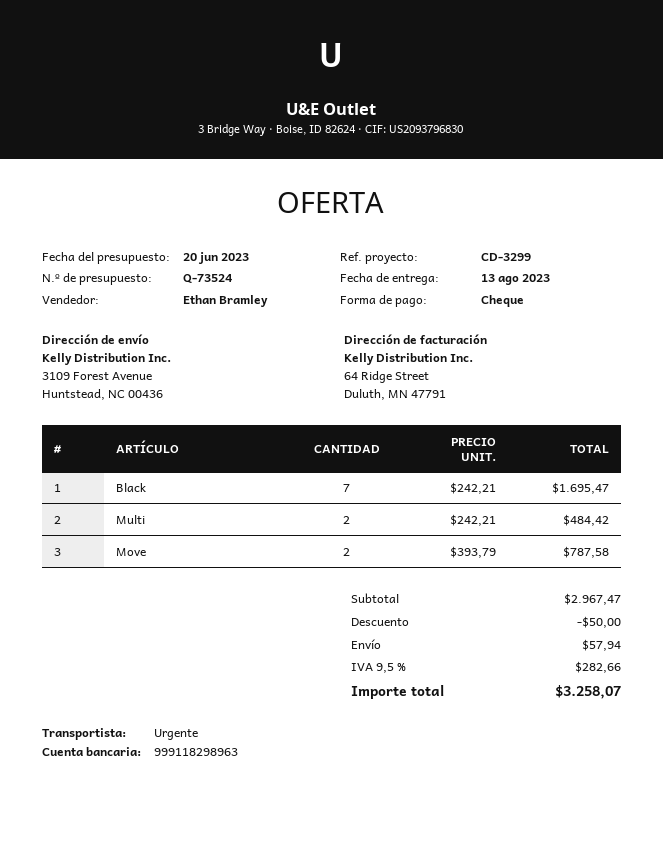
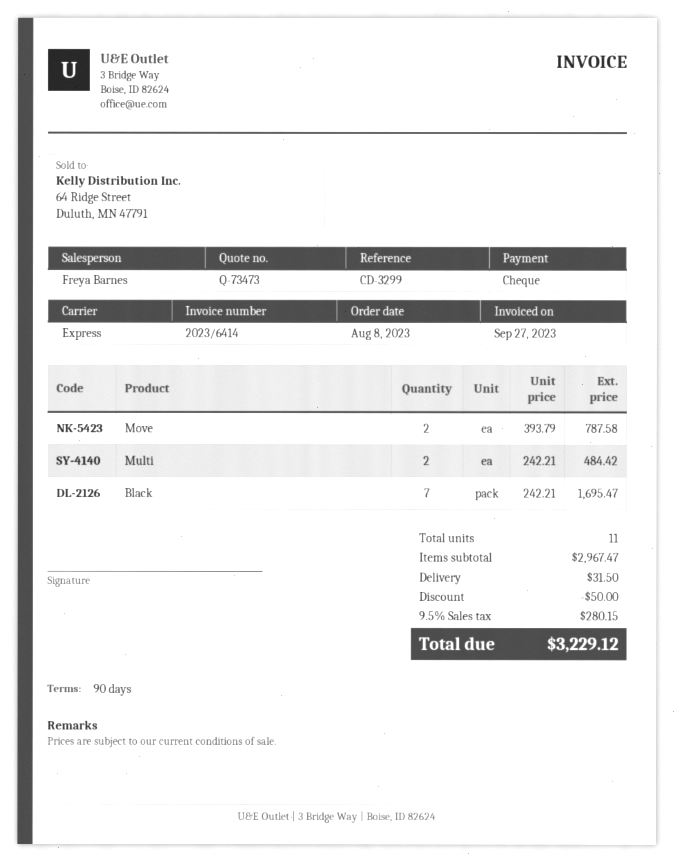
quote number: Q-73524 -> Q-73473
sales rep: Ethan Bramley -> Freya Barnes
shipping: 57.94 -> 31.50
tax: 9.5% = 282.66 -> 9.5% = 280.15
total: 3258.07 -> 3229.12

